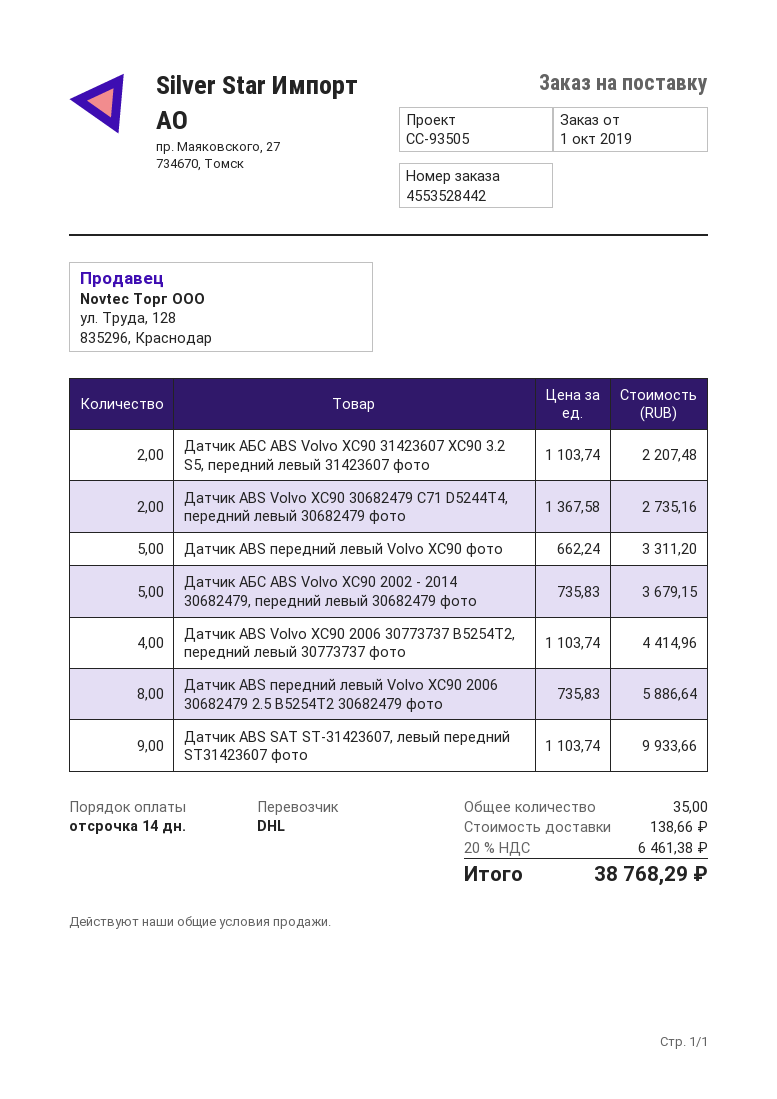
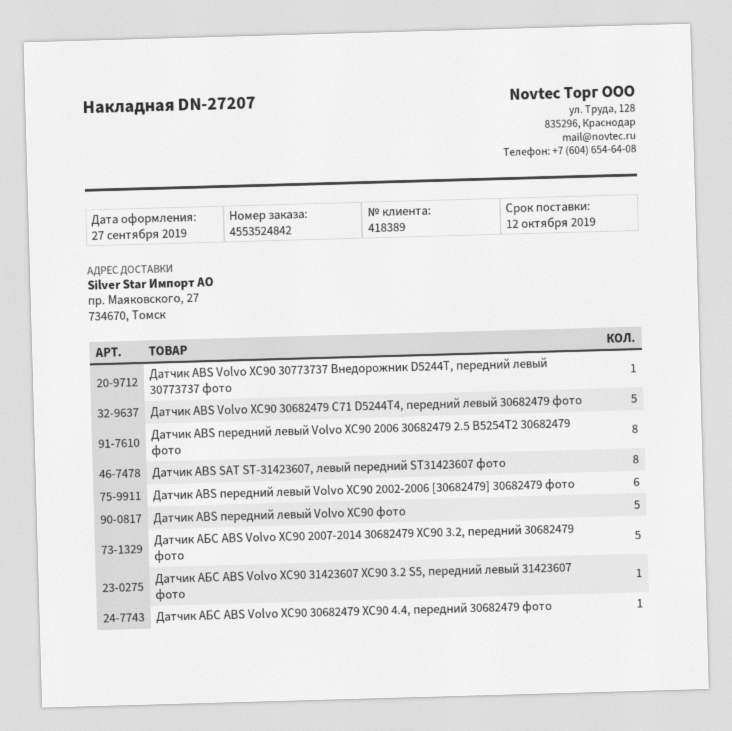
order number: 4553528442 -> 4553524842
order date: 2019-10-01 -> 2019-09-27
Датчик АБС ABS Volvo XC90 31423607 ХС90 3.2 S5, передний левый 31423607 фото: 2 -> 1
Датчик ABS Volvo XC90 30682479 C71 D5244T4, передний левый 30682479 фото: 2 -> 5
Датчик АБС ABS Volvo XC90 2002 - 2014 30682479, передний левый 30682479 фото: 5 -> none
Датчик ABS Volvo XC90 2006 30773737 B5254T2, передний левый 30773737 фото: 4 -> none
Датчик ABS SAT ST-31423607, левый передний ST31423607 фото: 9 -> 8
Датчик ABS Volvo XC90 30773737 Внедорожник D5244T, передний левый 30773737 фото: none -> 1
Датчик ABS передний левый Volvo XC90 2002-2006 [30682479] 30682479 фото: none -> 6
Датчик АБС ABS Volvo XC90 2007-2014 30682479 XC90 3.2, передний 30682479 фото: none -> 5
Датчик АБС ABS Volvo XC90 30682479 ХС90 4.4, передний 30682479 фото: none -> 1

